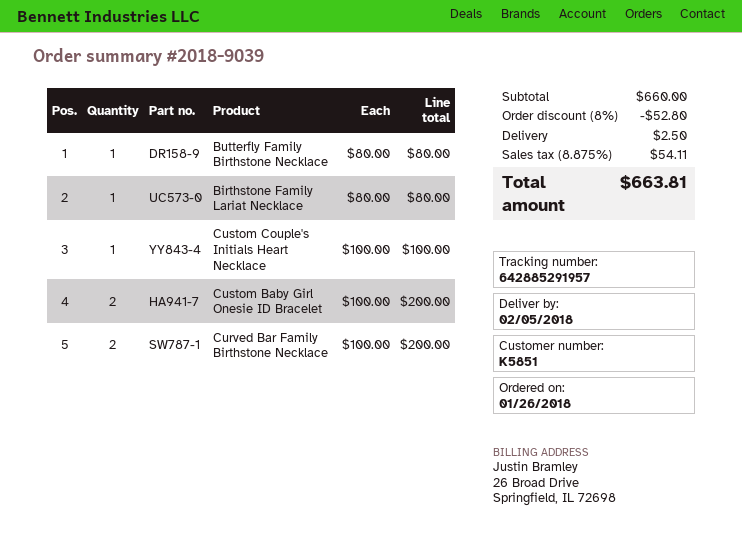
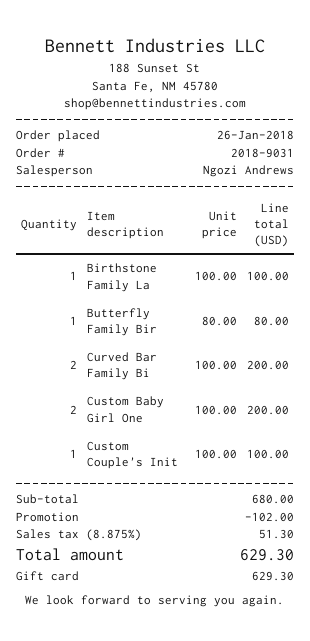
order number: 2018-9039 -> 2018-9031
Birthstone Family Lariat Necklace: 1 x 80.00 = 80.00 -> 1 x 100.00 = 100.00
subtotal: 660.00 -> 680.00
discount: 52.80 -> 102.00
shipping: 2.50 -> none
tax: 8.875% = 54.11 -> 8.875% = 51.30
total: 663.81 -> 629.30

